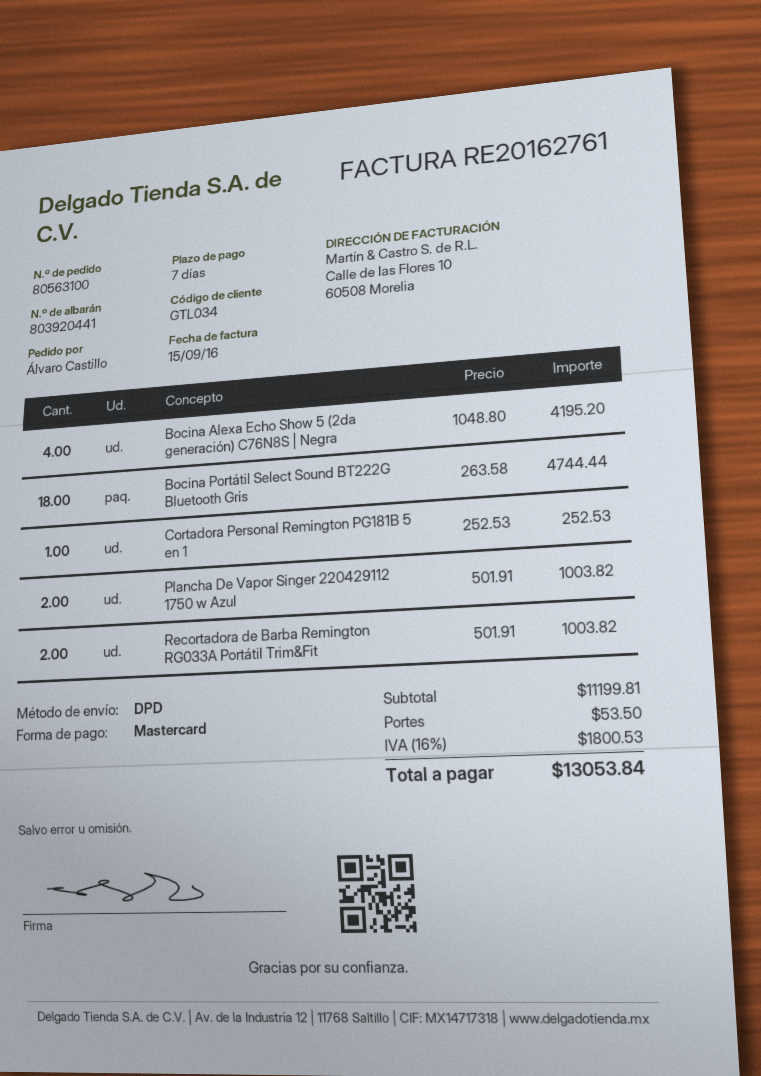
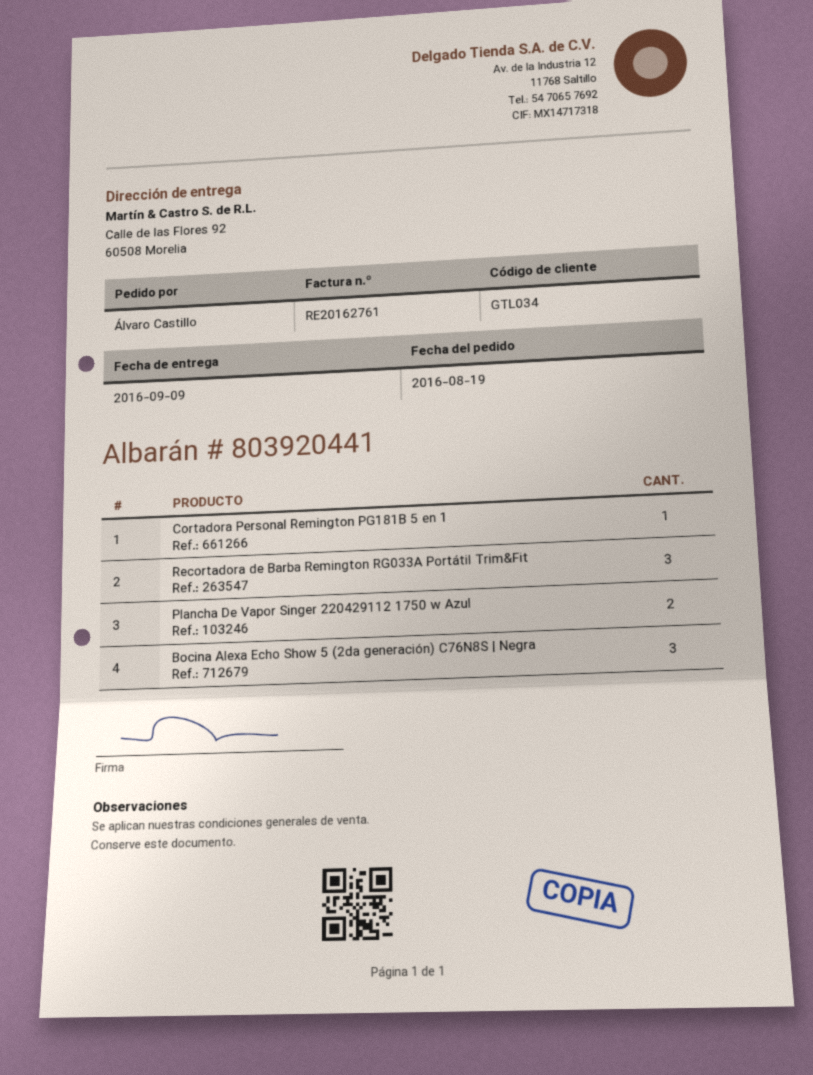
Bocina Alexa Echo Show 5 (2da generación) C76N8S | Negra: 4 -> 3
Bocina Portátil Select Sound BT222G Bluetooth Gris: 18 -> none
Recortadora de Barba Remington RG033A Portátil Trim&Fit: 2 -> 3

